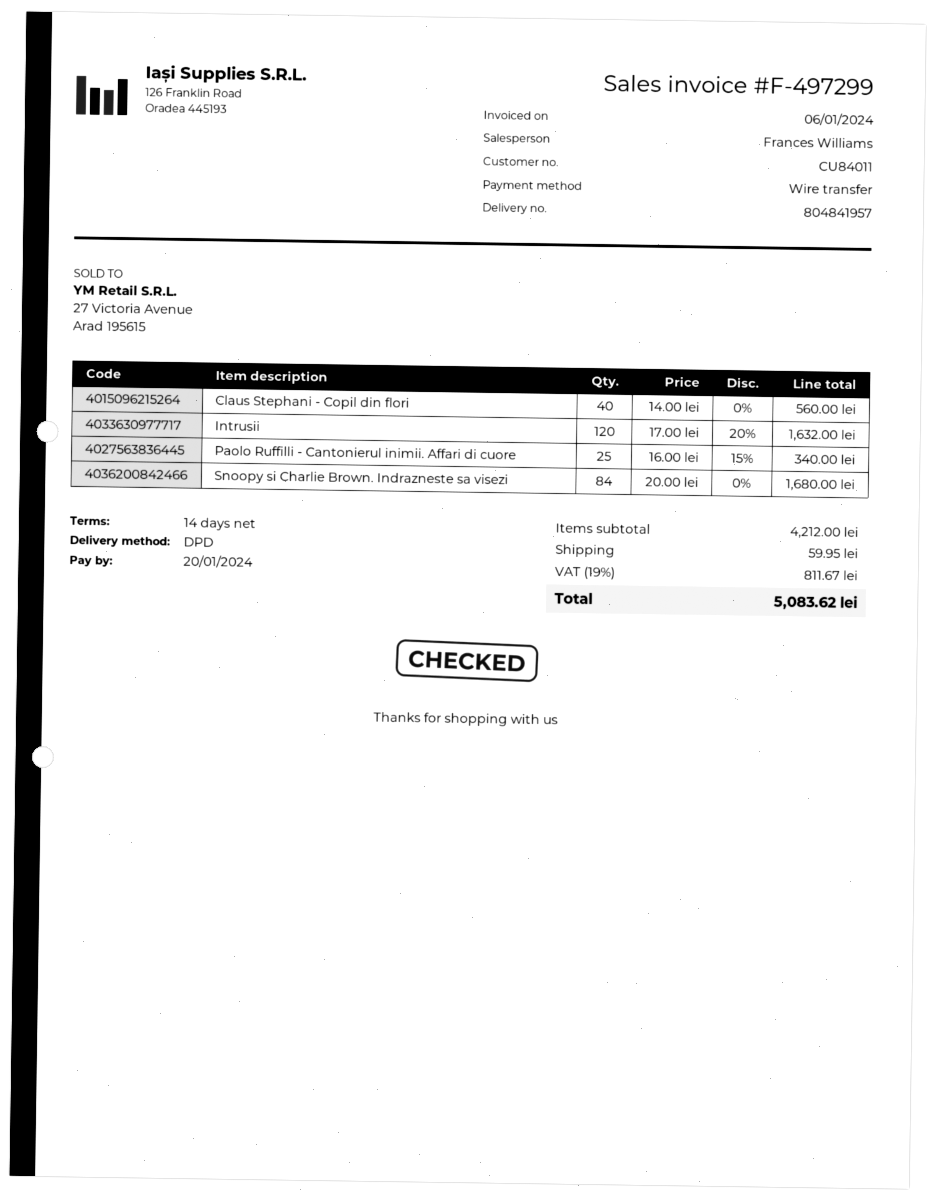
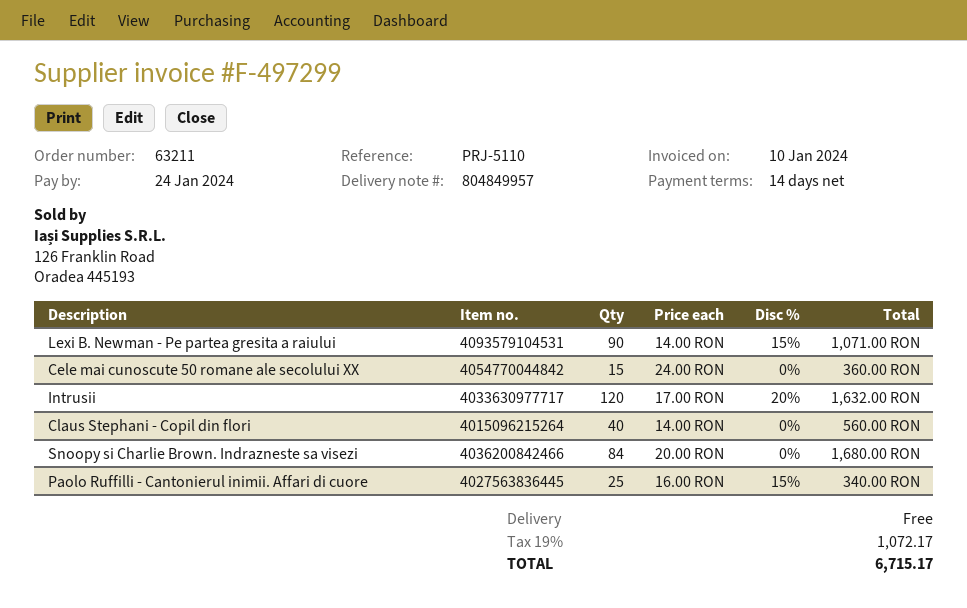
delivery note number: 804841957 -> 804849957
invoice date: 2024-01-06 -> 2024-01-10
due date: 2024-01-20 -> 2024-01-24
Lexi B. Newman - Pe partea gresita a raiului: none -> 90 x 14.00 - 15% = 1071.00
Cele mai cunoscute 50 romane ale secolului XX: none -> 15 x 24.00 = 360.00
shipping: 59.95 -> 0.00
tax: 19% = 811.67 -> 19% = 1072.17
total: 5083.62 -> 6715.17

